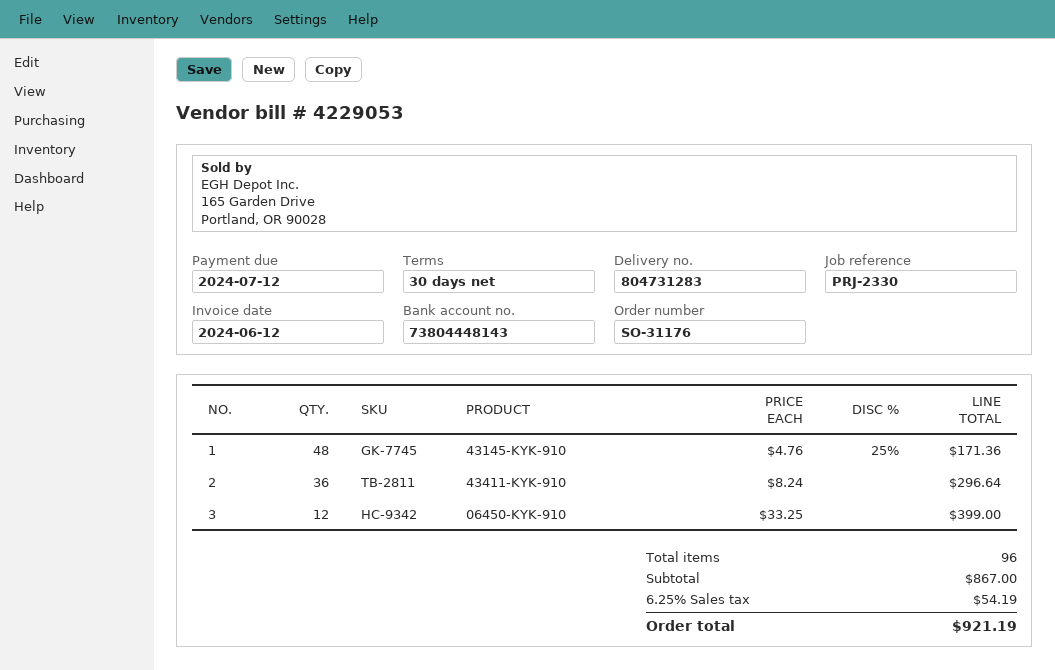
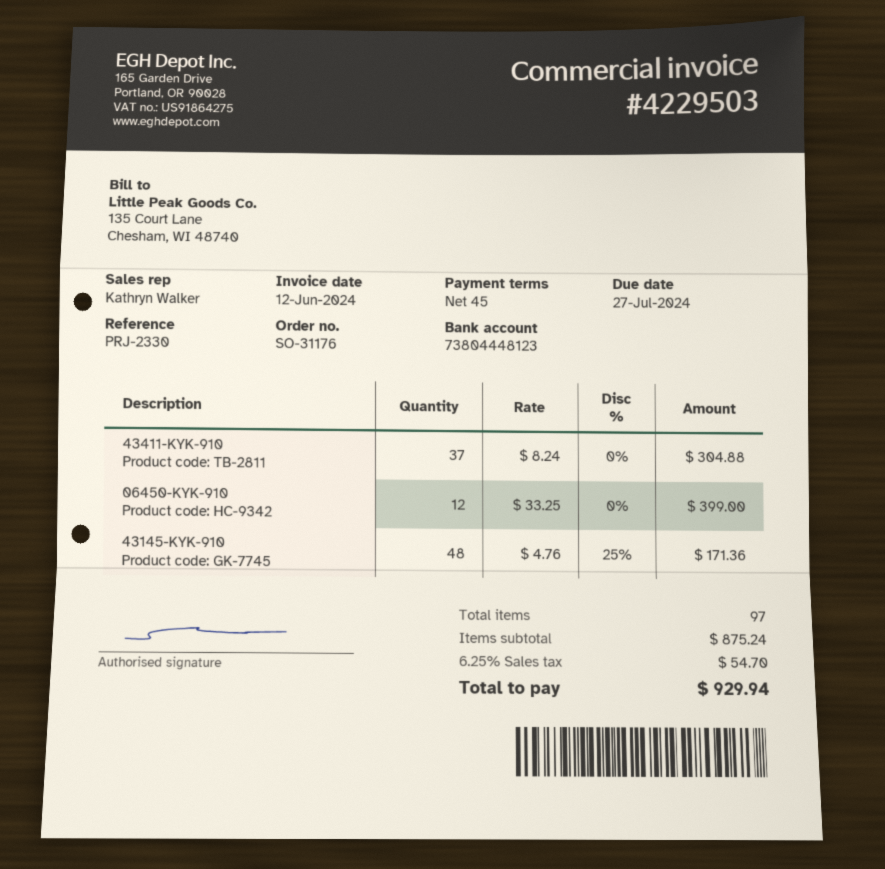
invoice number: 4229053 -> 4229503
payment terms: 30 days -> 45 days
due date: 2024-07-12 -> 2024-07-27
bank account: 73804448143 -> 73804448123
43411-KYK-910: 36 x 8.24 = 296.64 -> 37 x 8.24 = 304.88
total quantity: 96 -> 97
subtotal: 867.00 -> 875.24
tax: 6.25% = 54.19 -> 6.25% = 54.70
total: 921.19 -> 929.94

